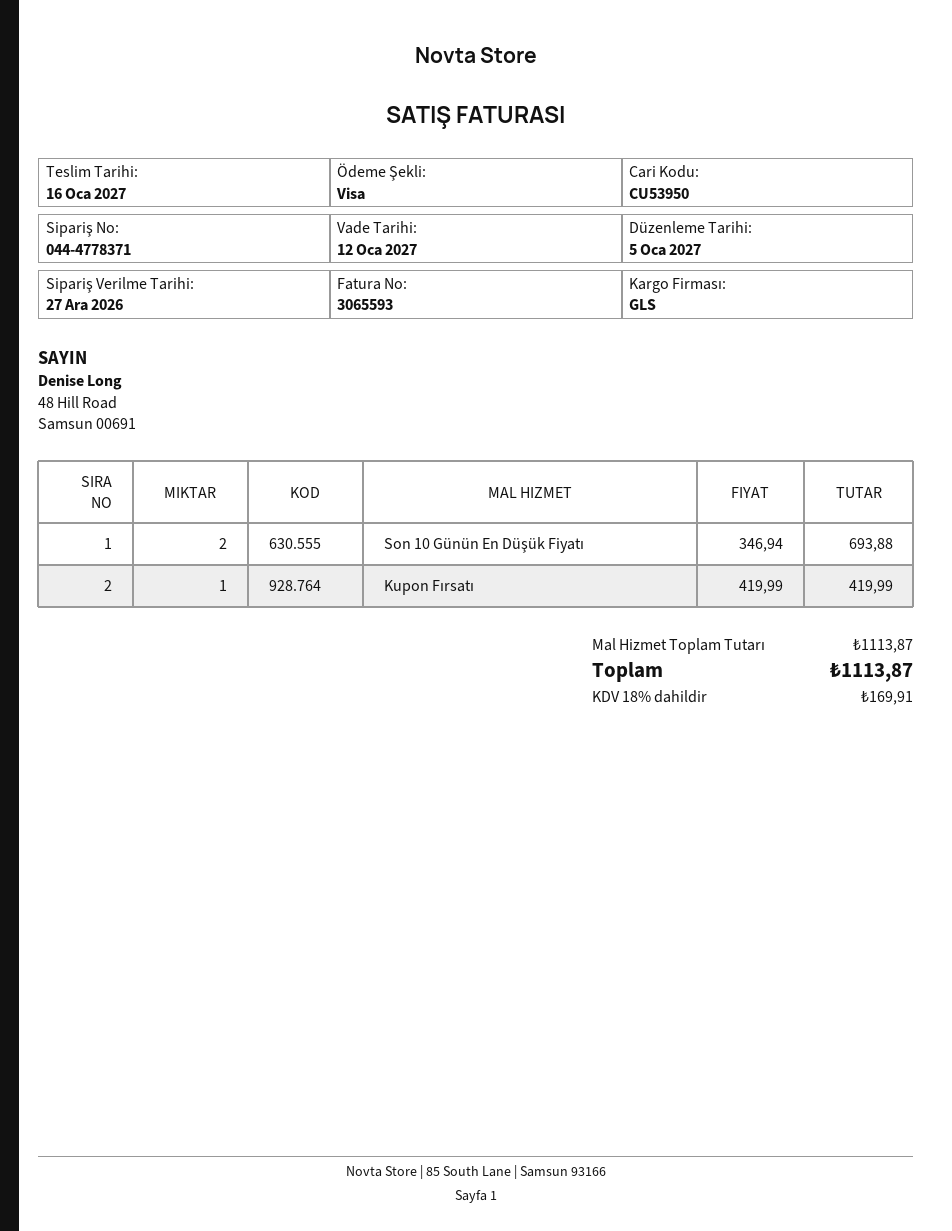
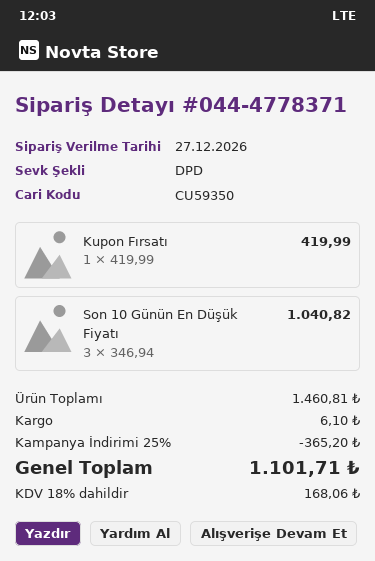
customer number: CU53950 -> CU59350
shipping method: GLS -> DPD
Son 10 Günün En Düşük Fiyatı: 2 x 346.94 = 693.88 -> 3 x 346.94 = 1040.82
subtotal: 1113.87 -> 1460.81
discount: none -> 25% = 365.20
shipping: none -> 6.10
tax: 18% = 169.91 -> 18% = 168.06
total: 1113.87 -> 1101.71

